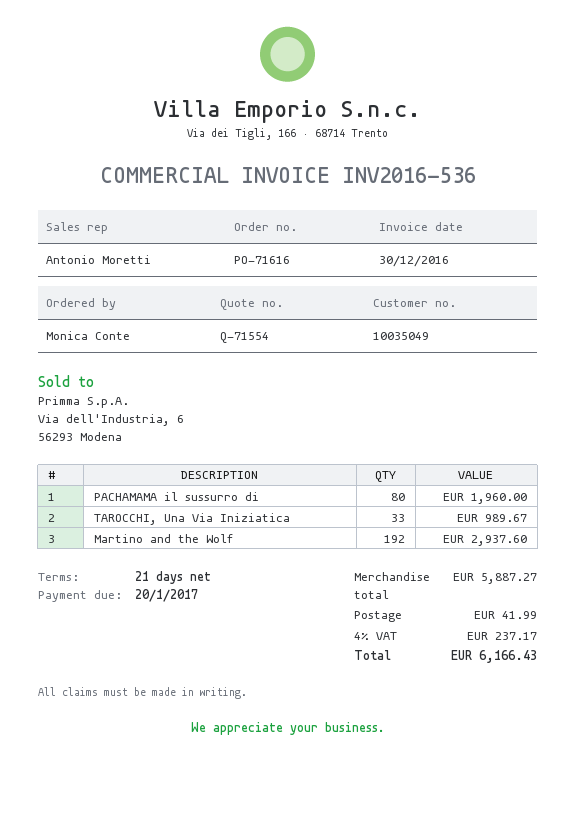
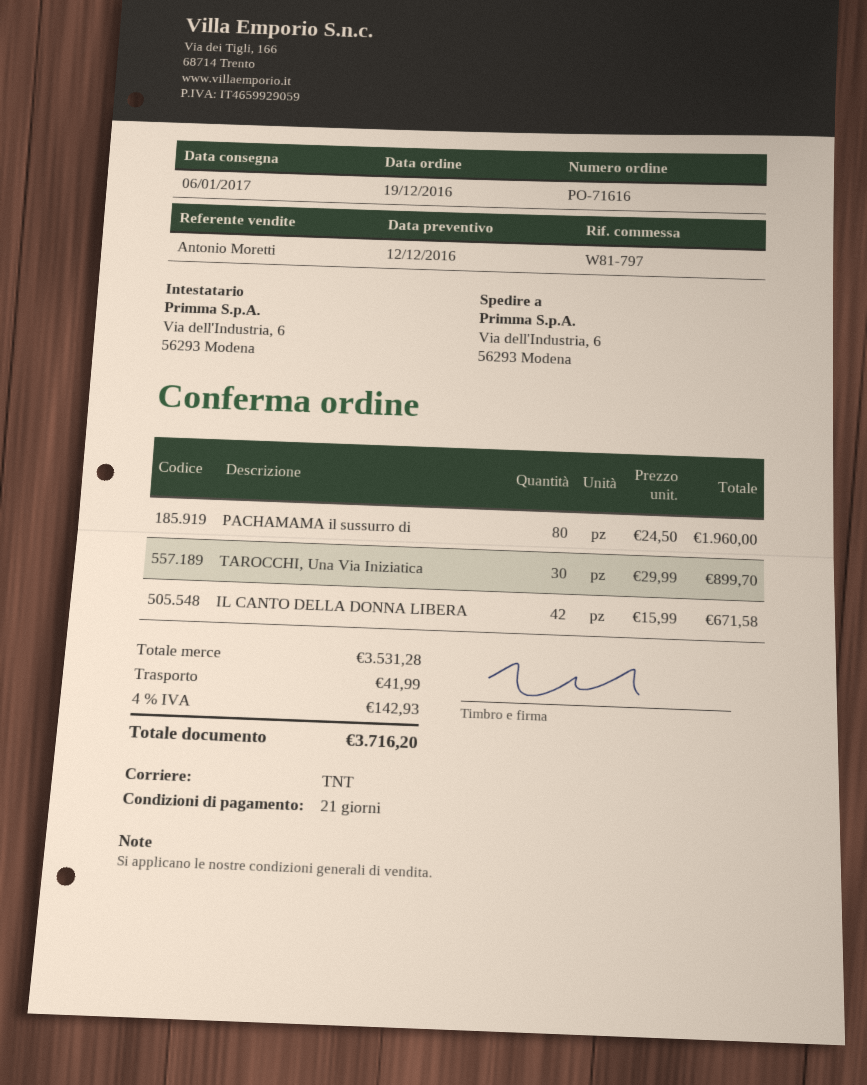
TAROCCHI, Una Via Iniziatica: 33 for 989.67 -> 30 for 899.70
Martino and the Wolf: 192 for 2937.60 -> none
IL CANTO DELLA DONNA LIBERA: none -> 42 for 671.58
subtotal: 5887.27 -> 3531.28
tax: 4% = 237.17 -> 4% = 142.93
total: 6166.43 -> 3716.20

